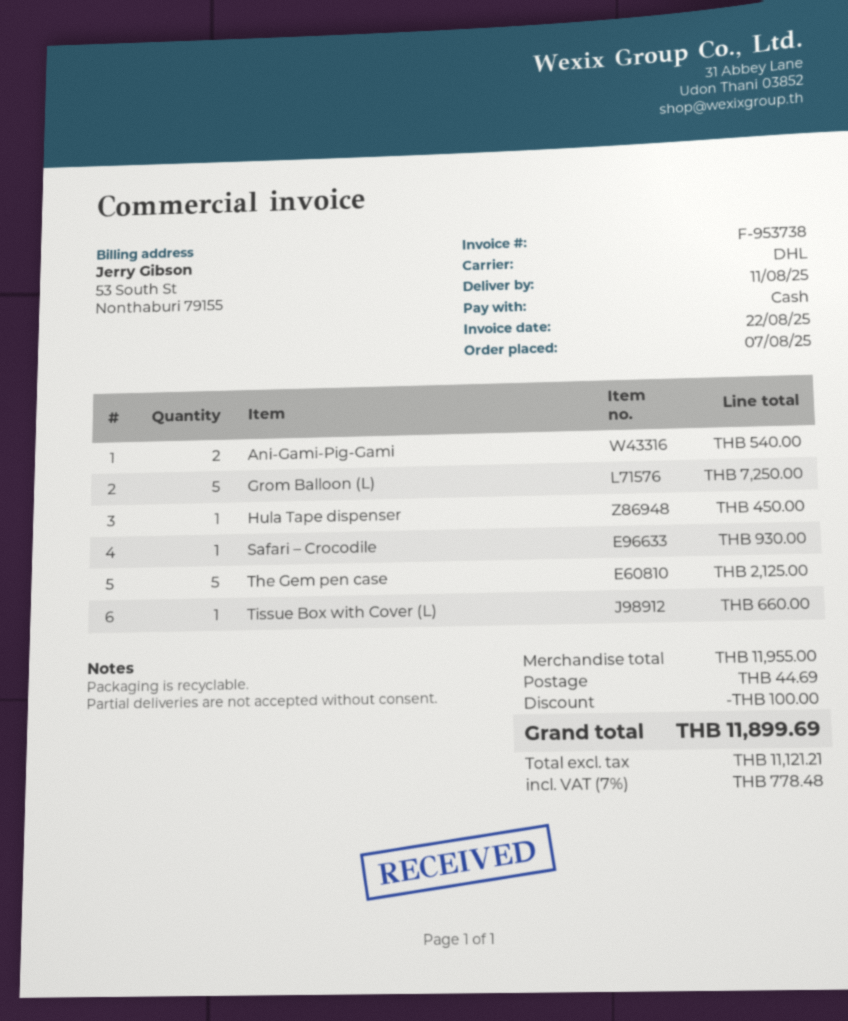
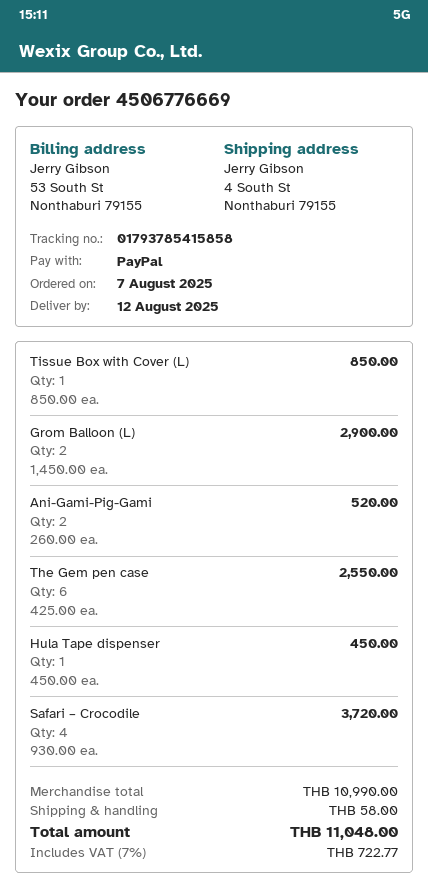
delivery date: 2025-08-11 -> 2025-08-12
payment method: cash -> PayPal
Ani-Gami-Pig-Gami: 2 for 540.00 -> 2 for 520.00
Grom Balloon (L): 5 for 7250.00 -> 2 for 2900.00
Safari – Crocodile: 1 for 930.00 -> 4 for 3720.00
The Gem pen case: 5 for 2125.00 -> 6 for 2550.00
Tissue Box with Cover (L): 1 for 660.00 -> 1 for 850.00
subtotal: 11955.00 -> 10990.00
discount: 100.00 -> none
shipping: 44.69 -> 58.00
tax: 7% = 778.48 -> 7% = 722.77
total: 11899.69 -> 11048.00

